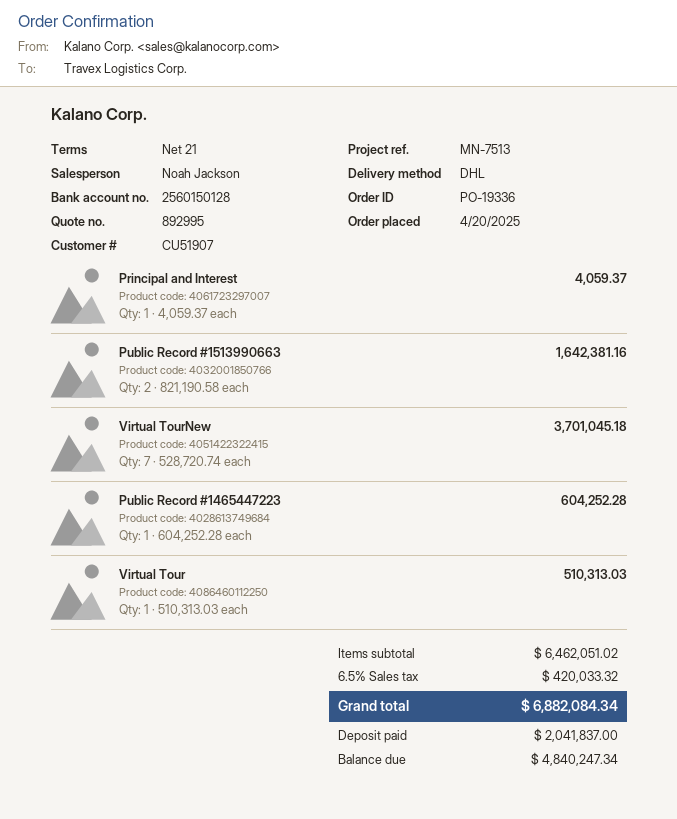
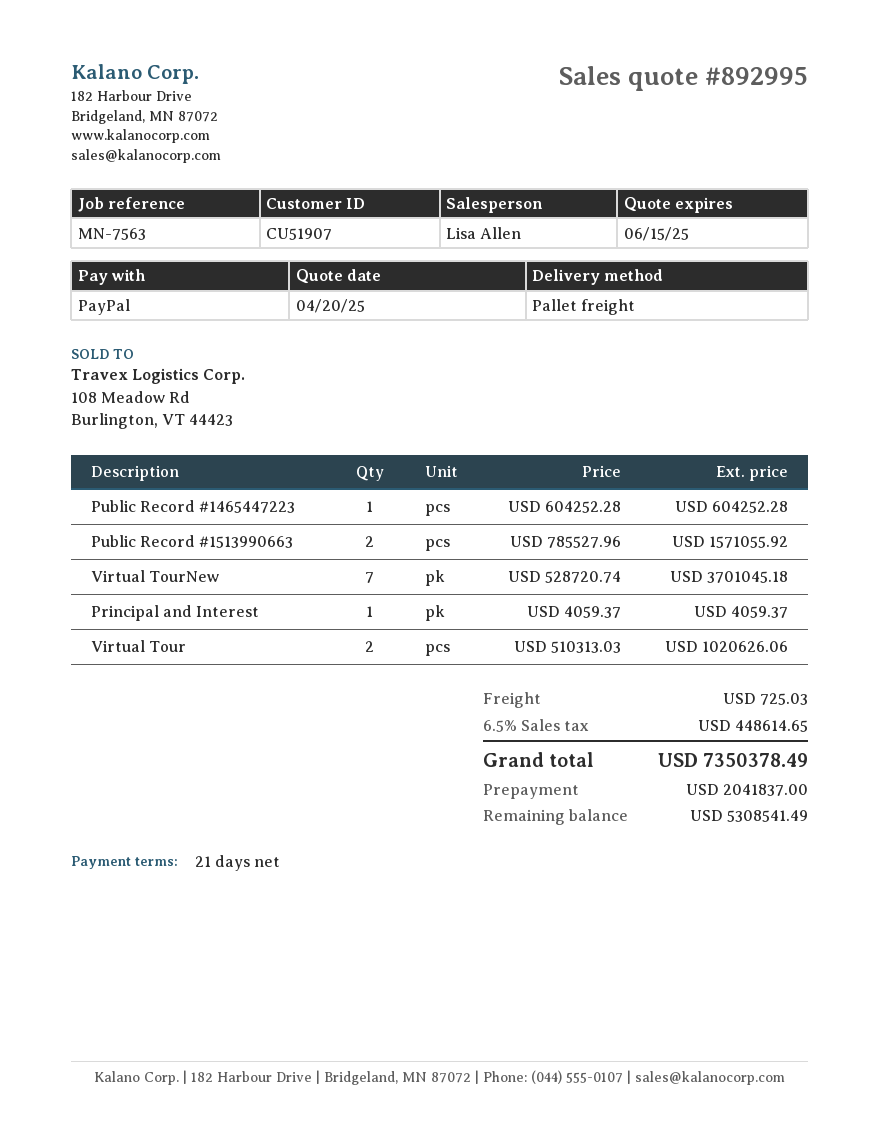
reference: MN-7513 -> MN-7563
sales rep: Noah Jackson -> Lisa Allen
shipping method: DHL -> pallet freight
Public Record #1513990663: 2 x 821190.58 = 1642381.16 -> 2 x 785527.96 = 1571055.92
Virtual Tour: 1 x 510313.03 = 510313.03 -> 2 x 510313.03 = 1020626.06
shipping: none -> 725.03
tax: 6.5% = 420033.32 -> 6.5% = 448614.65
total: 6882084.34 -> 7350378.49
balance: 4840247.34 -> 5308541.49

